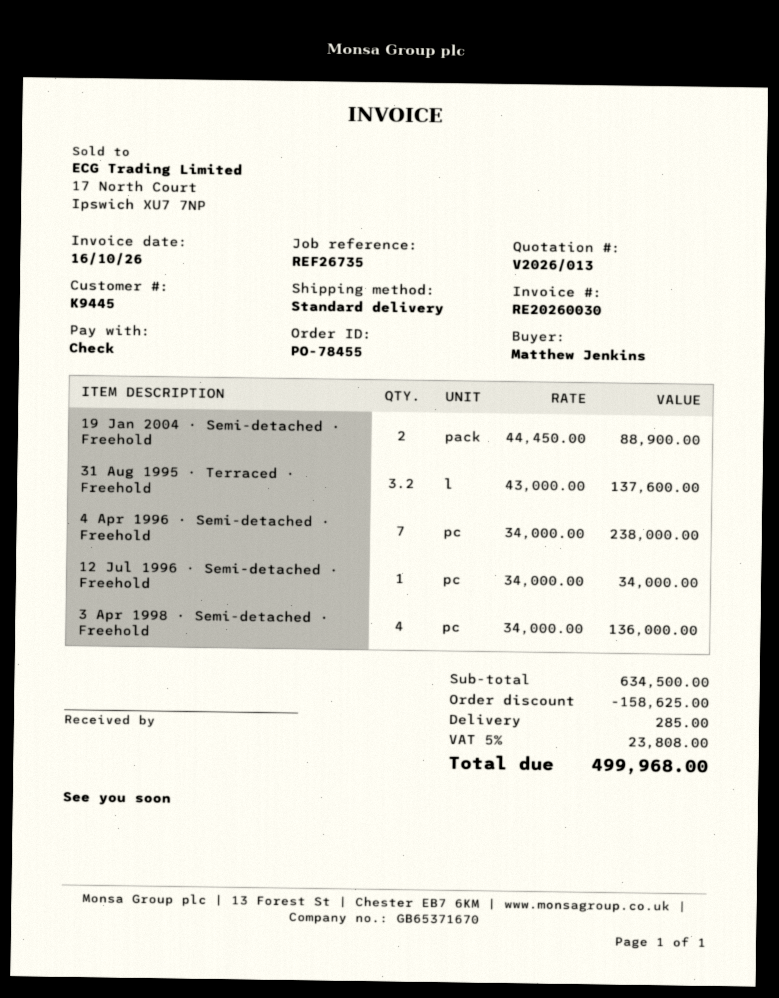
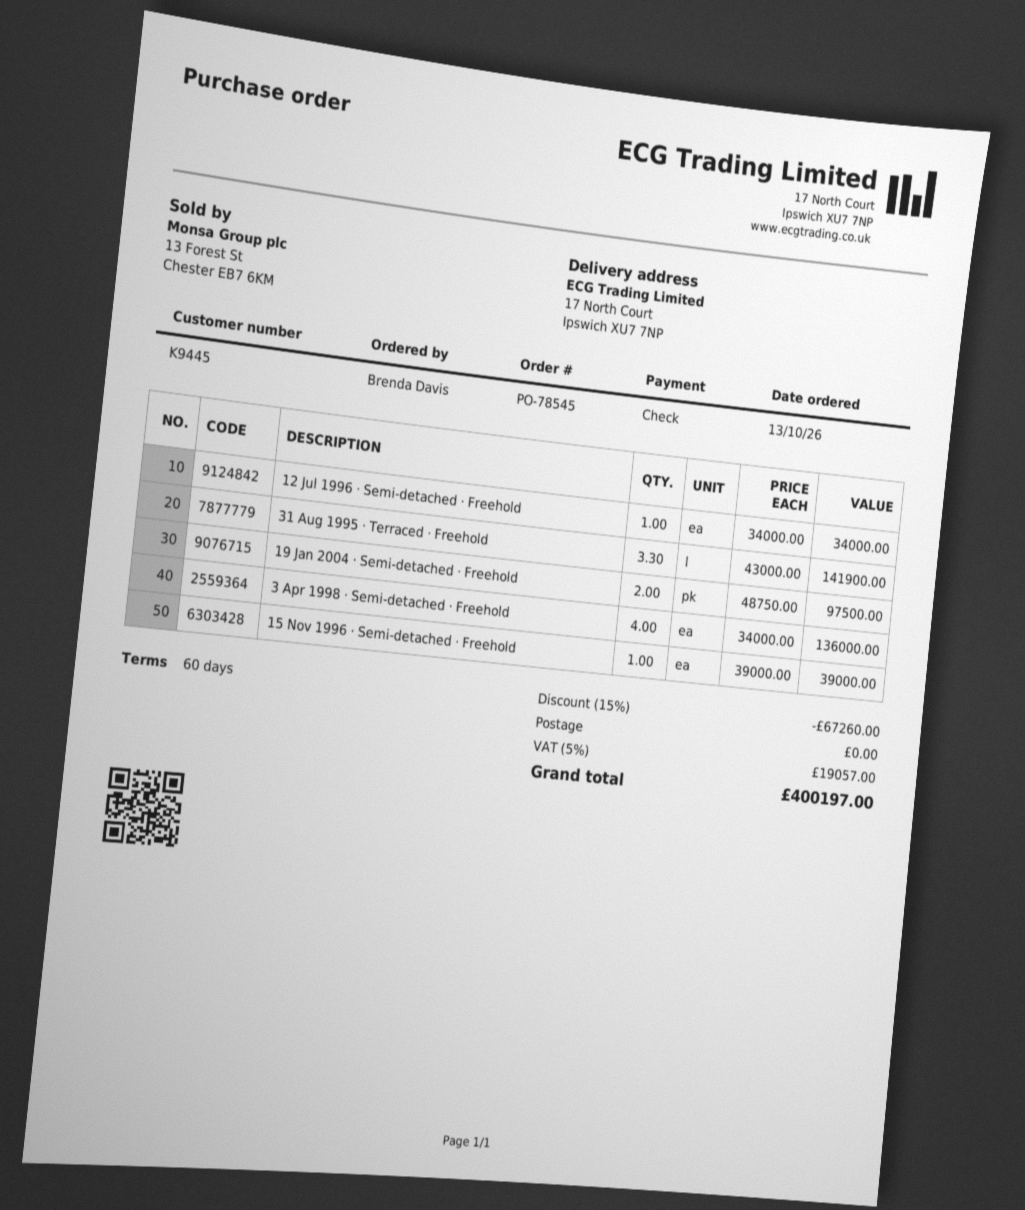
order number: PO-78455 -> PO-78545
ordered by: Matthew Jenkins -> Brenda Davis
19 Jan 2004 · Semi-detached · Freehold: 2 x 44450.00 = 88900.00 -> 2 x 48750.00 = 97500.00
31 Aug 1995 · Terraced · Freehold: 3.2 x 43000.00 = 137600.00 -> 3.3 x 43000.00 = 141900.00
4 Apr 1996 · Semi-detached · Freehold: 7 x 34000.00 = 238000.00 -> none
15 Nov 1996 · Semi-detached · Freehold: none -> 1 x 39000.00 = 39000.00
discount: 158625.00 -> 67260.00
shipping: 285.00 -> 0.00
tax: 5% = 23808.00 -> 5% = 19057.00
total: 499968.00 -> 400197.00

